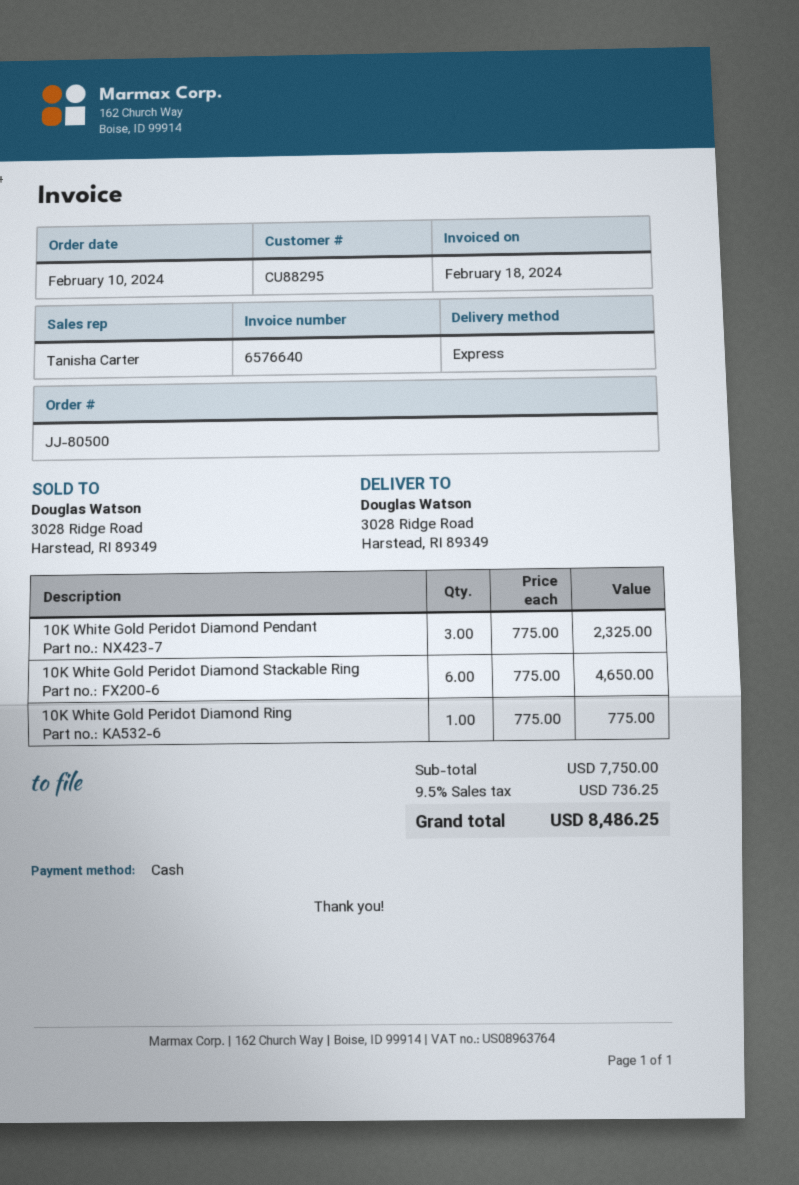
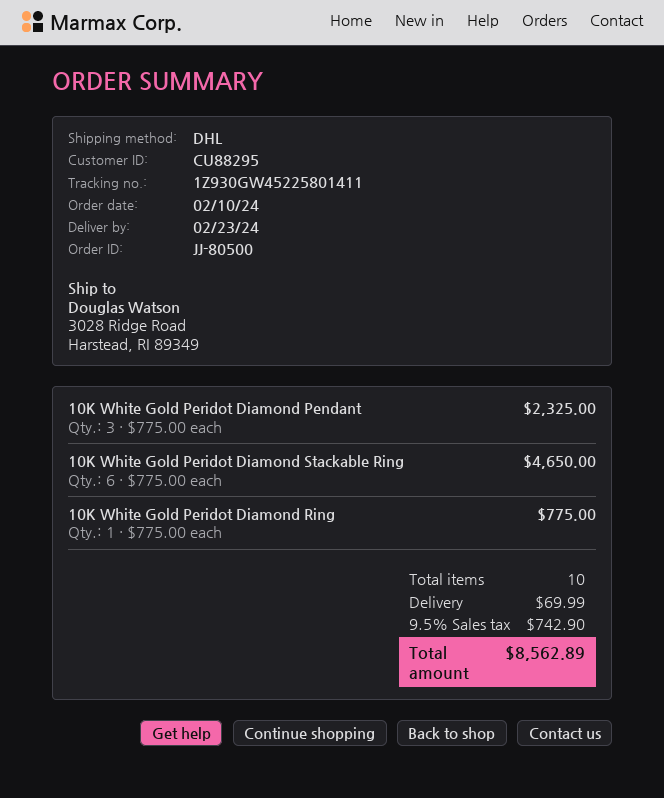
shipping method: express -> DHL
shipping: none -> 69.99
tax: 9.5% = 736.25 -> 9.5% = 742.90
total: 8486.25 -> 8562.89

